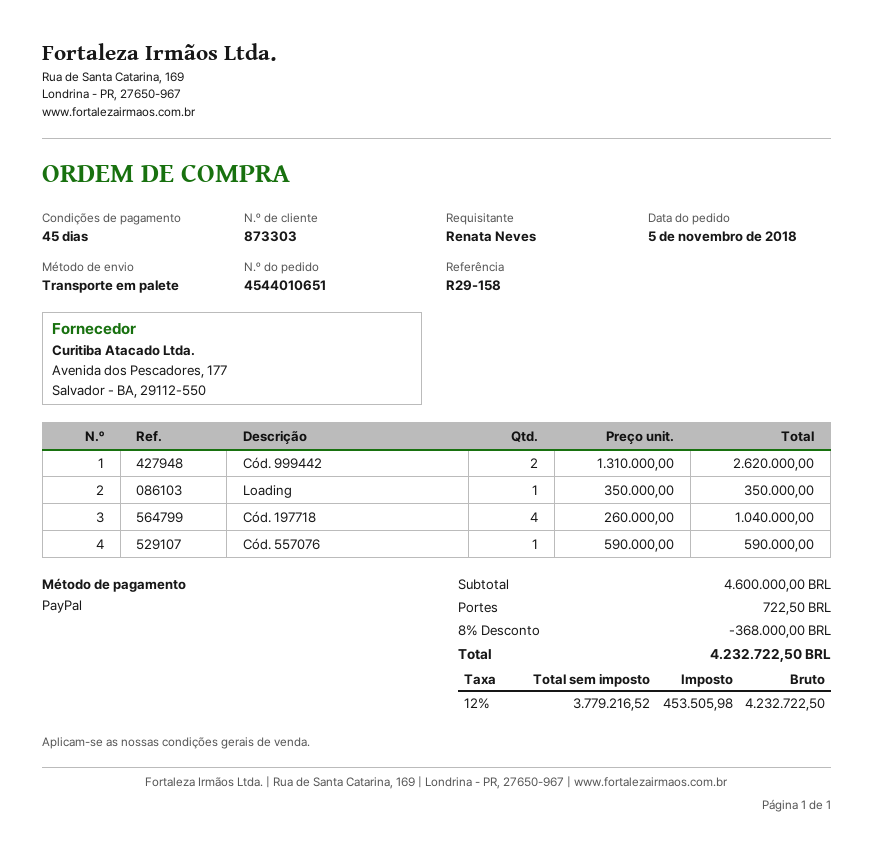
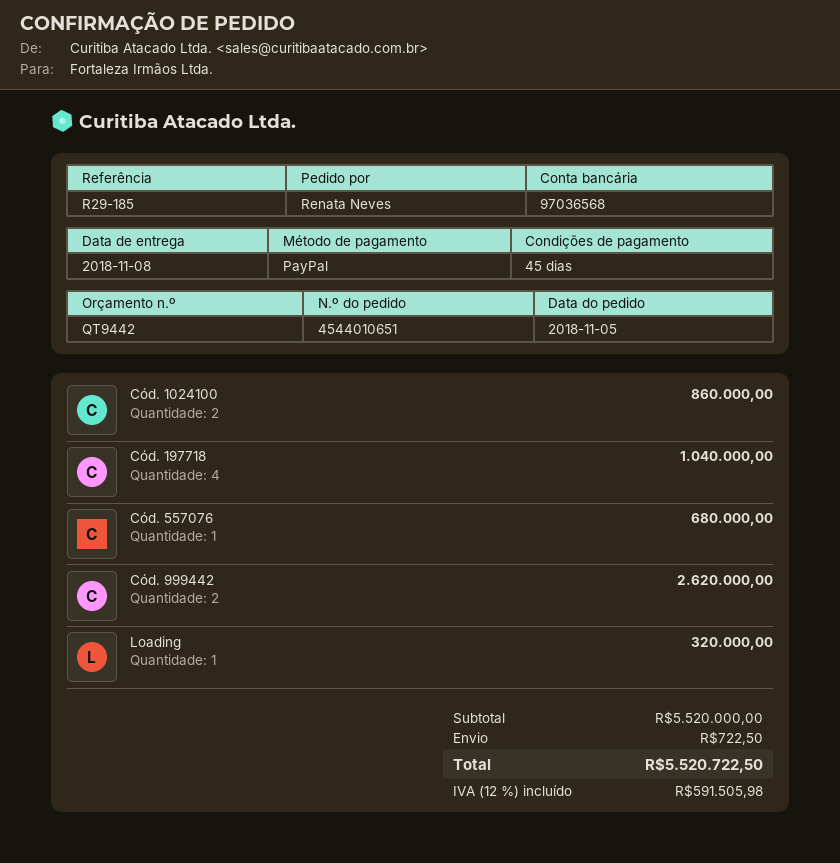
reference: R29-158 -> R29-185
Loading: 1 for 350000.00 -> 1 for 320000.00
Cód. 557076: 1 for 590000.00 -> 1 for 680000.00
Cód. 1024100: none -> 2 for 860000.00
subtotal: 4600000.00 -> 5520000.00
discount: 8% = 368000.00 -> none
tax: 12% = 453505.98 -> 12% = 591505.98
total: 4232722.50 -> 5520722.50

